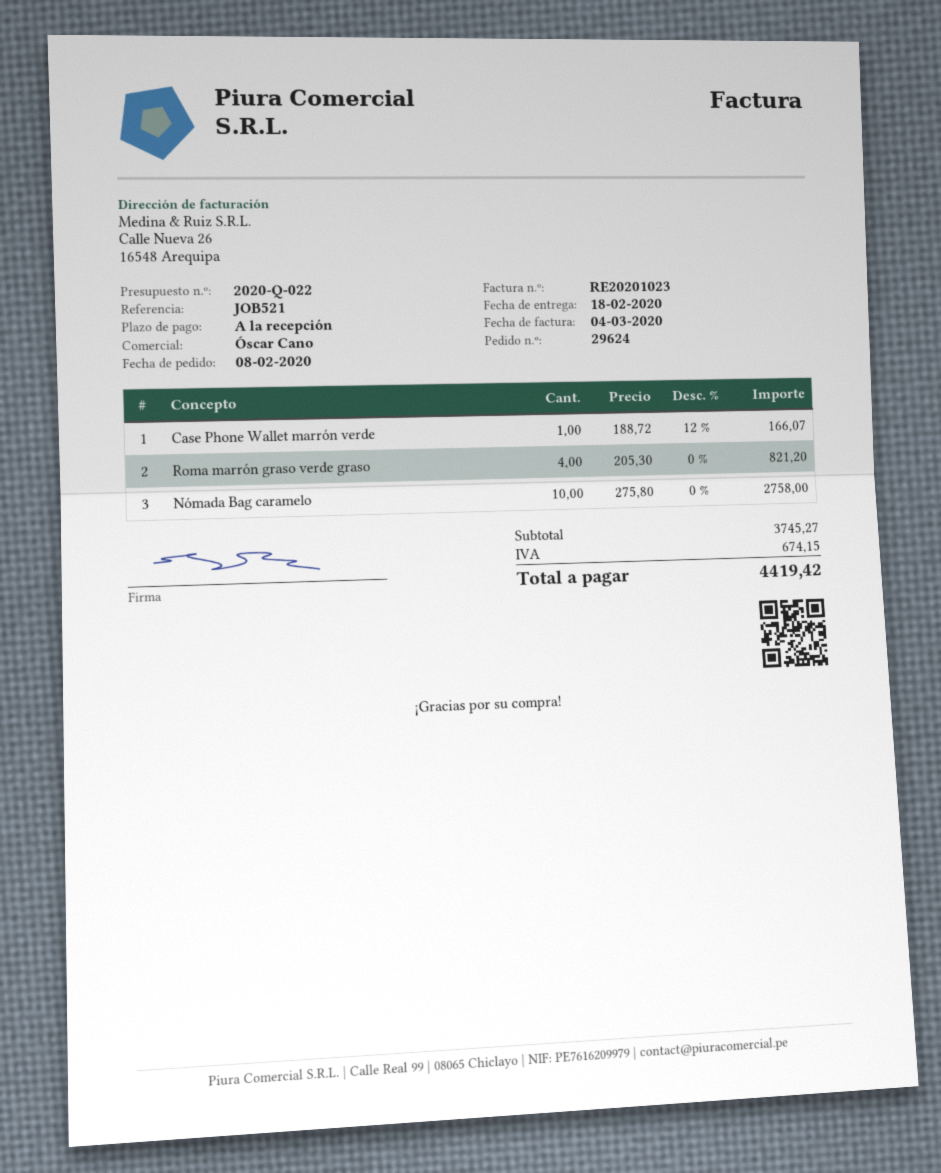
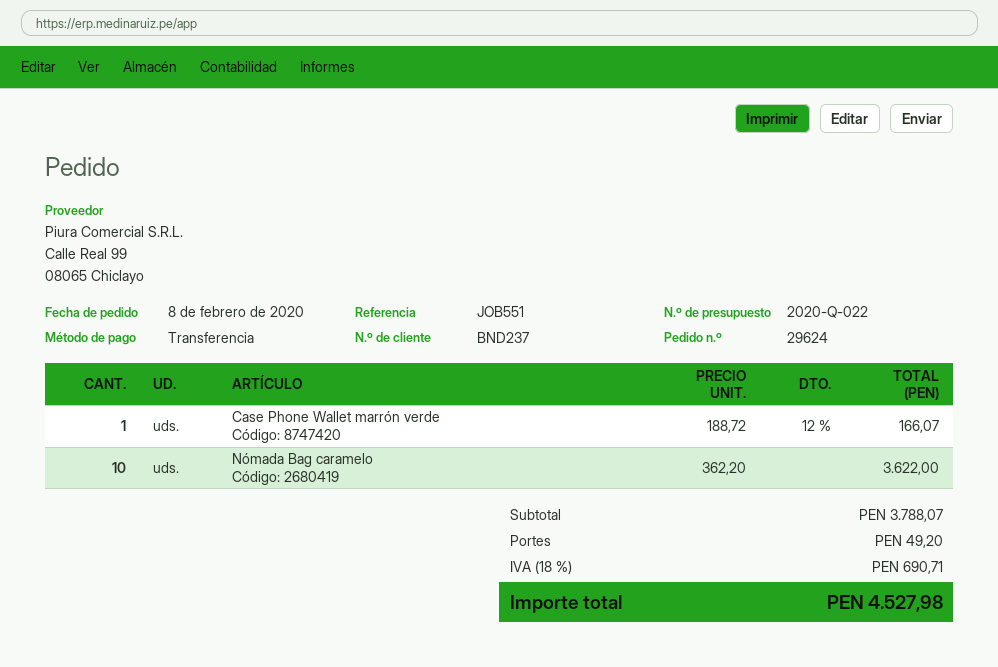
reference: JOB521 -> JOB551
Roma marrón graso verde graso: 4 x 205.30 = 821.20 -> none
Nómada Bag caramelo: 10 x 275.80 = 2758.00 -> 10 x 362.20 = 3622.00
subtotal: 3745.27 -> 3788.07
shipping: none -> 49.20
tax: 674.15 -> 690.71
total: 4419.42 -> 4527.98

